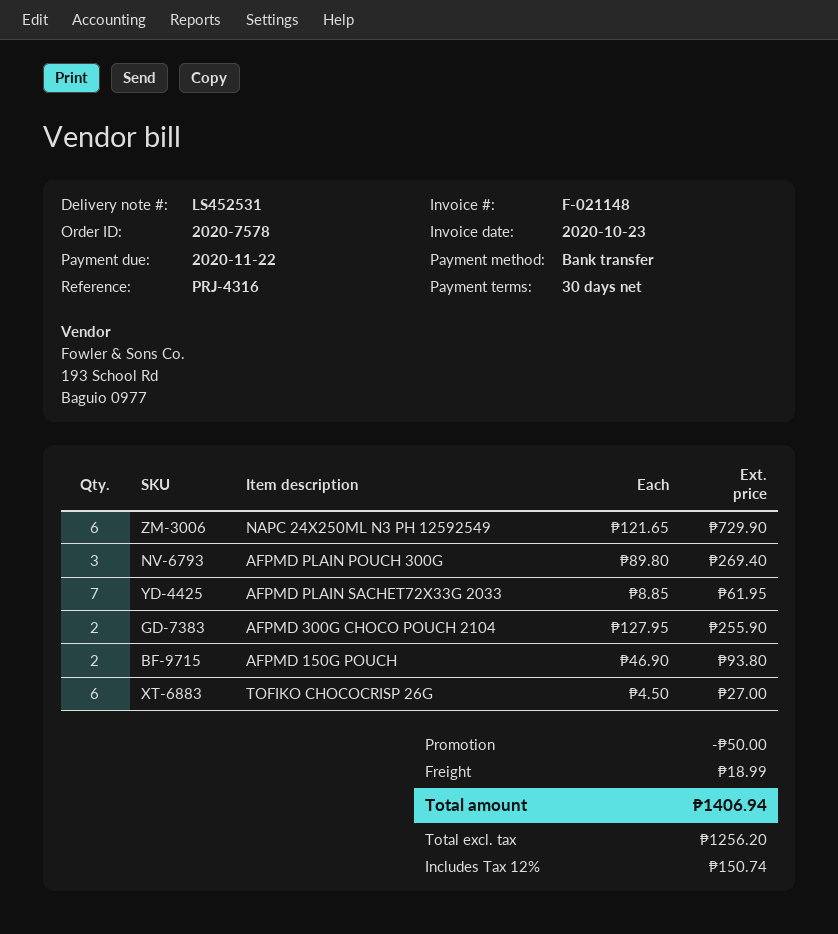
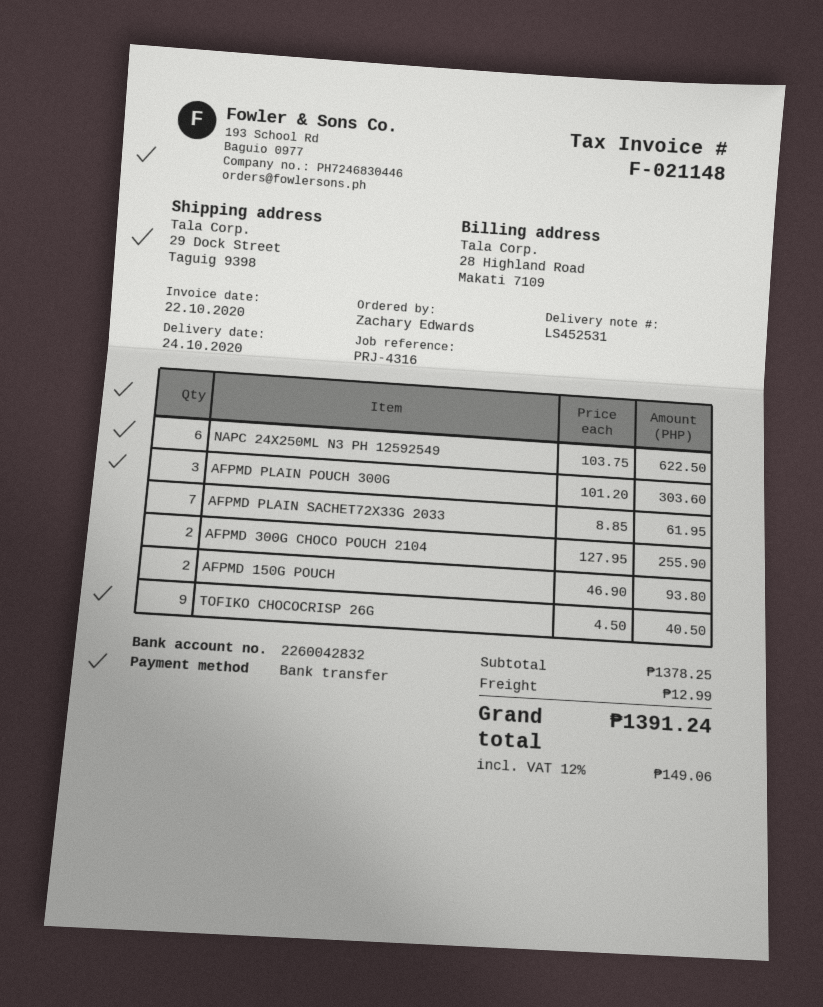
invoice date: 2020-10-23 -> 2020-10-22
NAPC 24X250ML N3 PH 12592549: 6 x 121.65 = 729.90 -> 6 x 103.75 = 622.50
AFPMD PLAIN POUCH 300G: 3 x 89.80 = 269.40 -> 3 x 101.20 = 303.60
TOFIKO CHOCOCRISP 26G: 6 x 4.50 = 27.00 -> 9 x 4.50 = 40.50
discount: 50.00 -> none
shipping: 18.99 -> 12.99
tax: 12% = 150.74 -> 12% = 149.06
total: 1406.94 -> 1391.24

